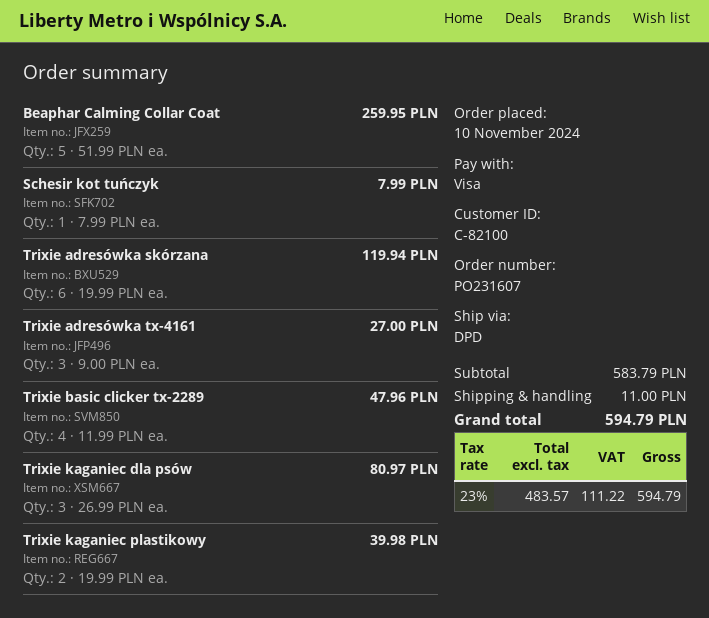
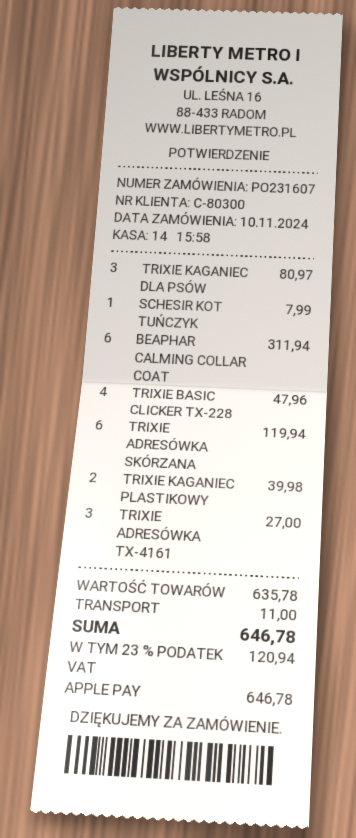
customer number: C-82100 -> C-80300
payment method: Visa -> Apple Pay
Beaphar Calming Collar Coat: 5 for 259.95 -> 6 for 311.94
subtotal: 583.79 -> 635.78
tax: 23% = 111.22 -> 23% = 120.94
total: 594.79 -> 646.78

